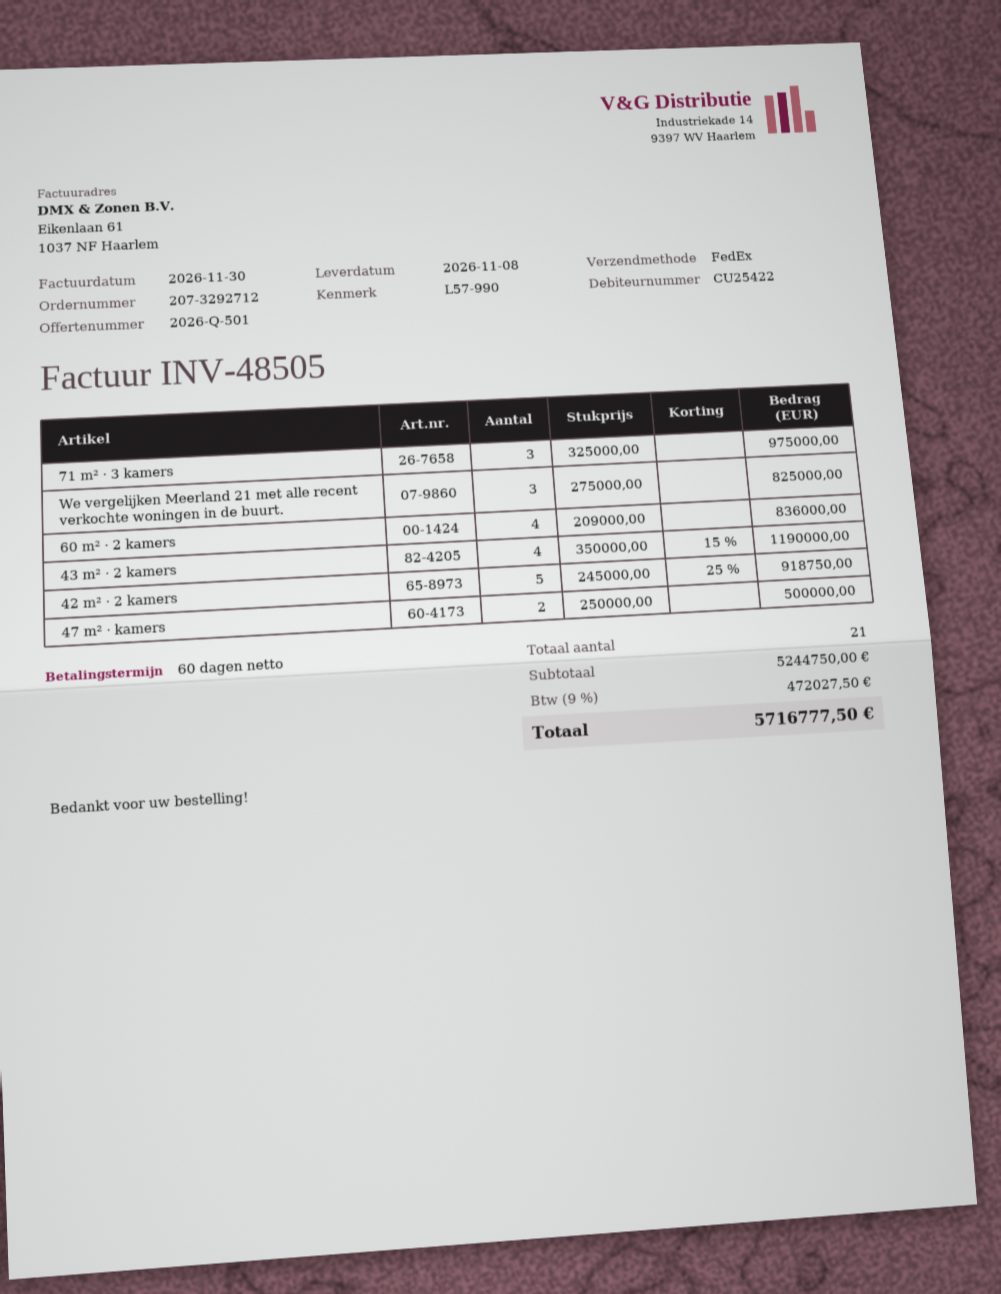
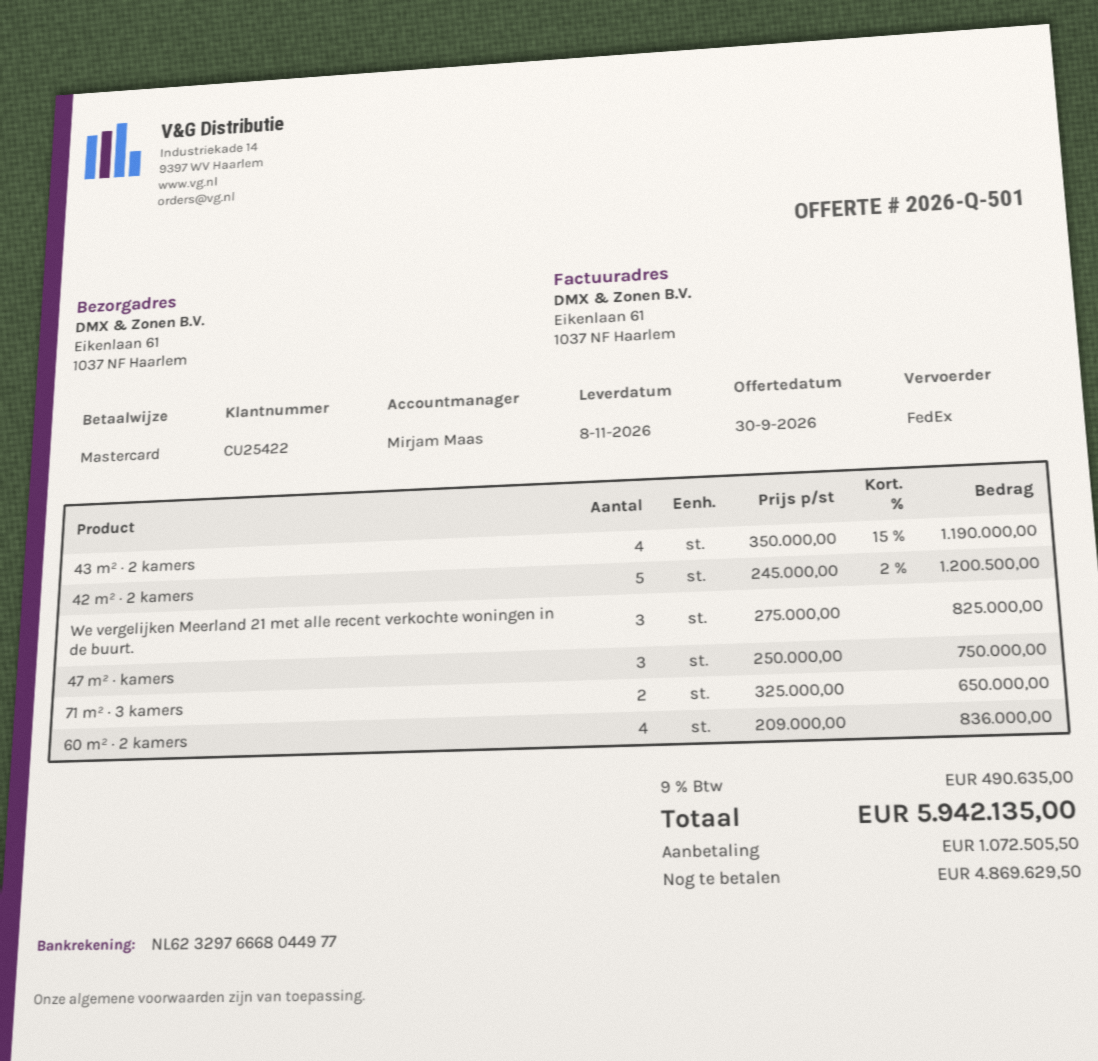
71 m² · 3 kamers: 3 x 325000.00 = 975000.00 -> 2 x 325000.00 = 650000.00
42 m² · 2 kamers: 5 x 245000.00 - 25% = 918750.00 -> 5 x 245000.00 - 2% = 1200500.00
47 m² · kamers: 2 x 250000.00 = 500000.00 -> 3 x 250000.00 = 750000.00
tax: 9% = 472027.50 -> 9% = 490635.00
total: 5716777.50 -> 5942135.00

